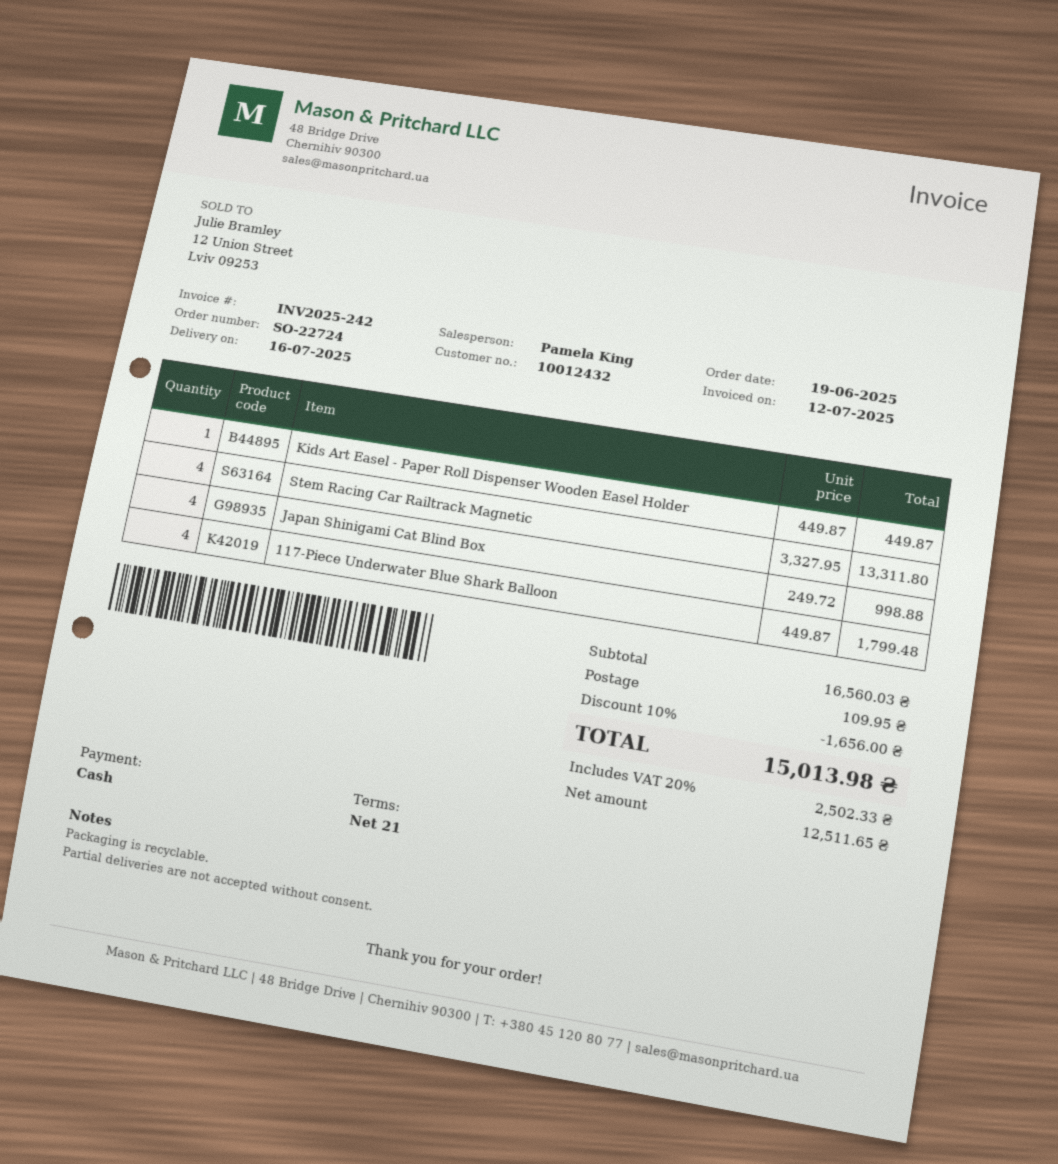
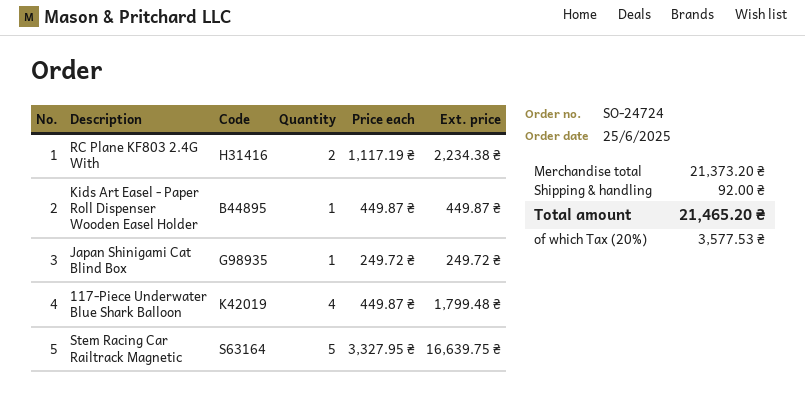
order number: SO-22724 -> SO-24724
order date: 2025-06-19 -> 2025-06-25
Stem Racing Car Railtrack Magnetic: 4 x 3327.95 = 13311.80 -> 5 x 3327.95 = 16639.75
Japan Shinigami Cat Blind Box: 4 x 249.72 = 998.88 -> 1 x 249.72 = 249.72
RC Plane KF803 2.4G With: none -> 2 x 1117.19 = 2234.38
subtotal: 16560.03 -> 21373.20
discount: 10% = 1656.00 -> none
shipping: 109.95 -> 92.00
tax: 20% = 2502.33 -> 20% = 3577.53
total: 15013.98 -> 21465.20

